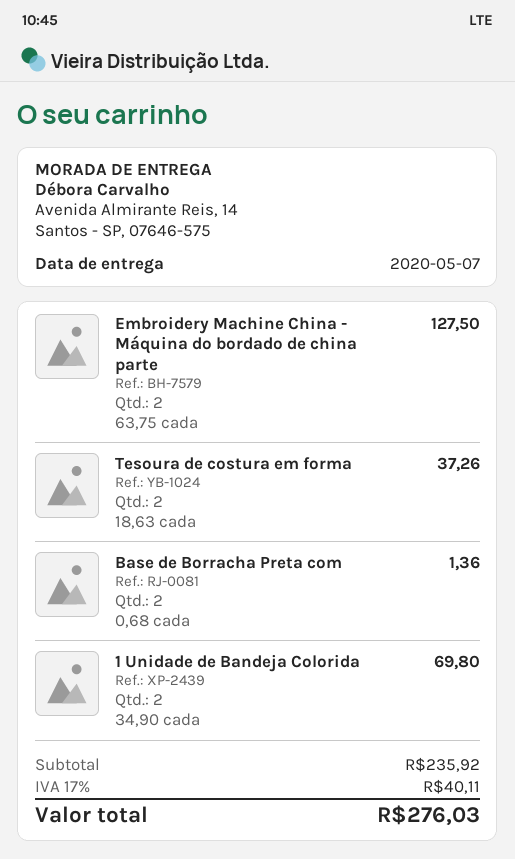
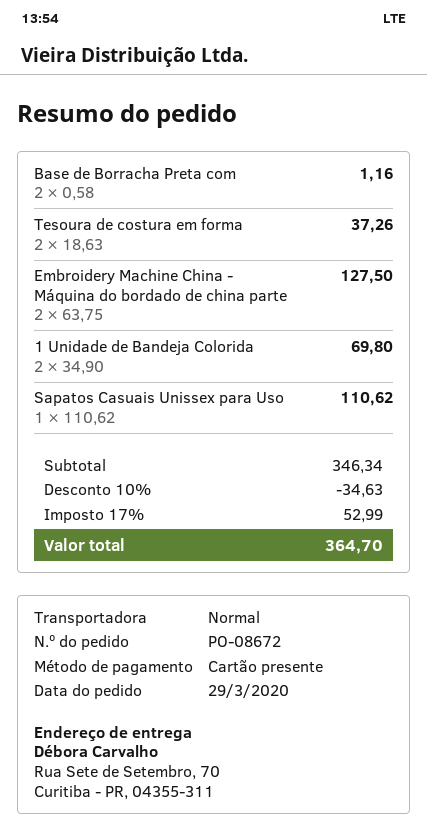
ship to: Avenida Almirante Reis, 14, Santos - SP, 07646-575 -> Rua Sete de Setembro, 70, Curitiba - PR, 04355-311
Base de Borracha Preta com: 2 x 0.68 = 1.36 -> 2 x 0.58 = 1.16
Sapatos Casuais Unissex para Uso: none -> 1 x 110.62 = 110.62
subtotal: 235.92 -> 346.34
discount: none -> 10% = 34.63
tax: 17% = 40.11 -> 17% = 52.99
total: 276.03 -> 364.70

